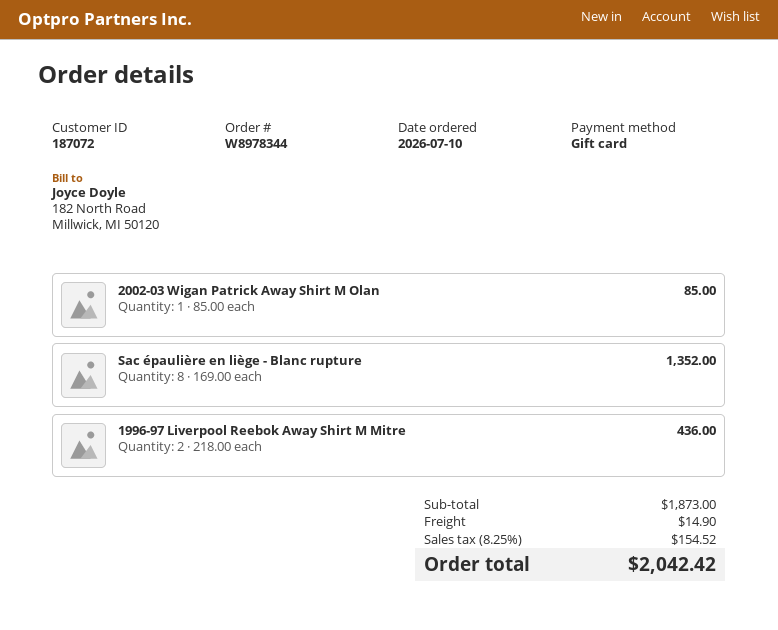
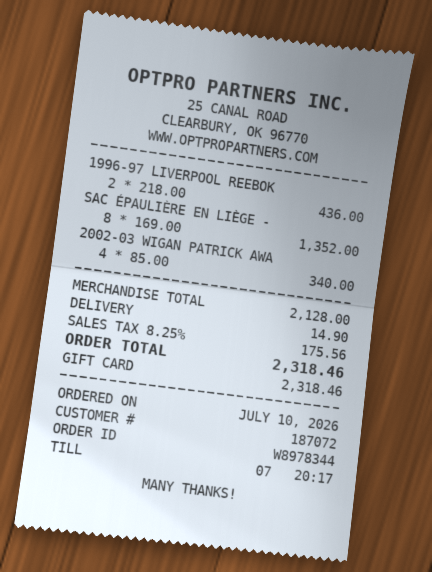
2002-03 Wigan Patrick Away Shirt M Olan: 1 x 85.00 = 85.00 -> 4 x 85.00 = 340.00
subtotal: 1873.00 -> 2128.00
tax: 8.25% = 154.52 -> 8.25% = 175.56
total: 2042.42 -> 2318.46

